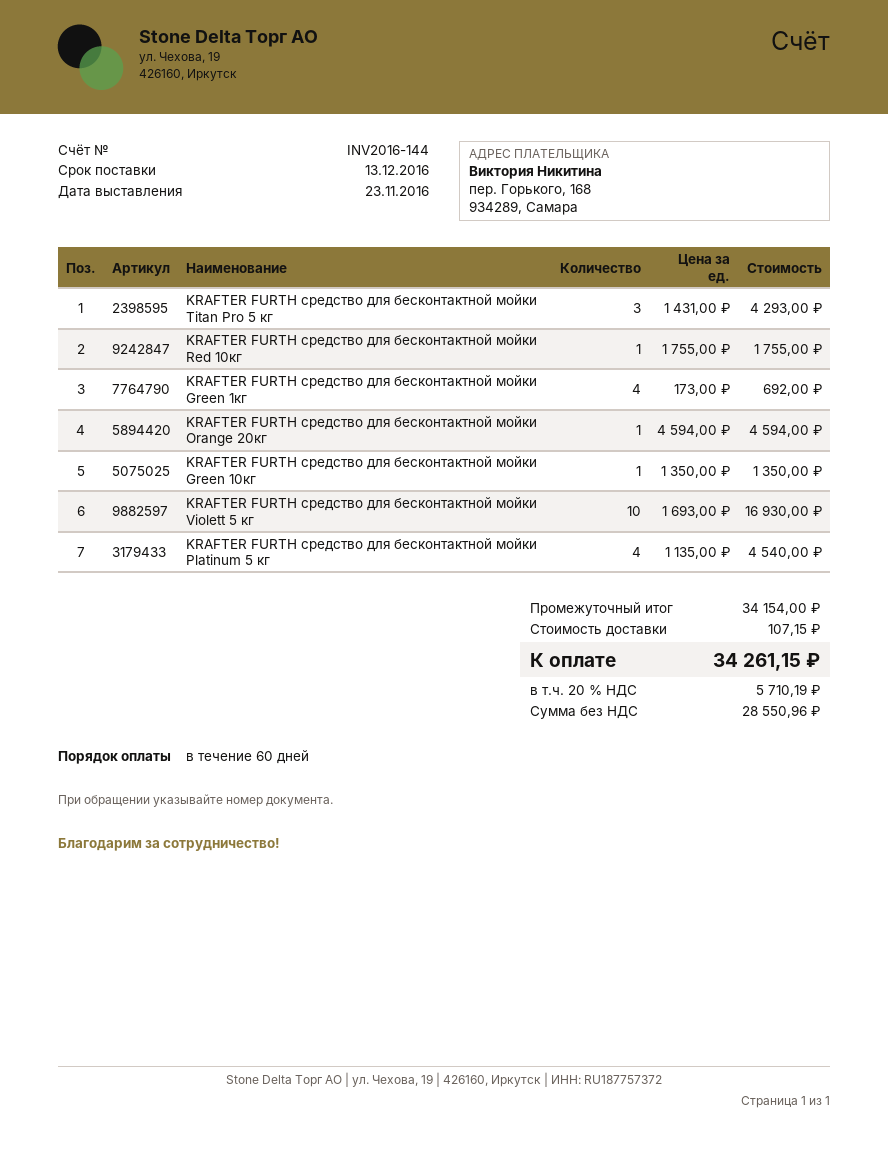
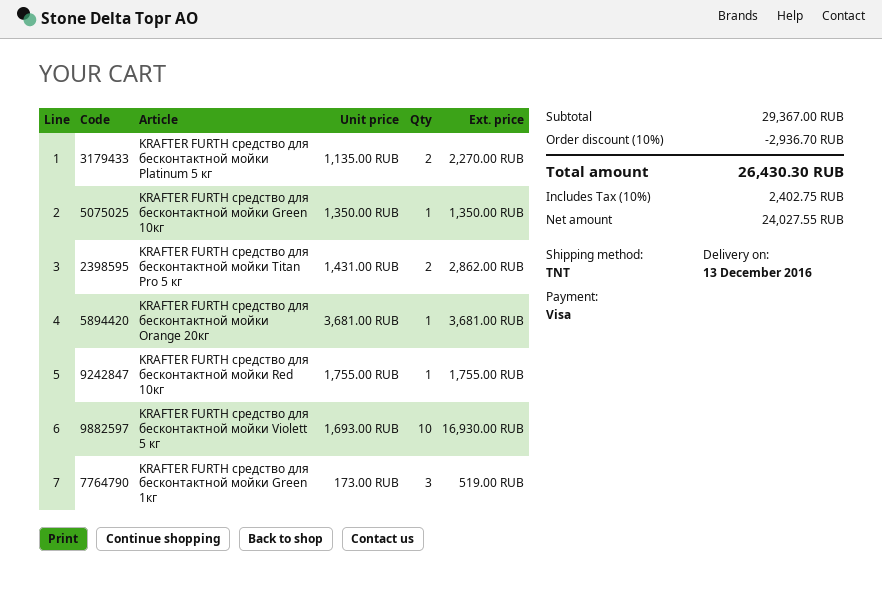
KRAFTER FURTH cредство для бесконтактной мойки Titan Pro 5 кг: 3 x 1431.00 = 4293.00 -> 2 x 1431.00 = 2862.00
KRAFTER FURTH cредство для бесконтактной мойки Green 1кг: 4 x 173.00 = 692.00 -> 3 x 173.00 = 519.00
KRAFTER FURTH cредство для бесконтактной мойки Orange 20кг: 1 x 4594.00 = 4594.00 -> 1 x 3681.00 = 3681.00
KRAFTER FURTH cредство для бесконтактной мойки Platinum 5 кг: 4 x 1135.00 = 4540.00 -> 2 x 1135.00 = 2270.00
subtotal: 34154.00 -> 29367.00
discount: none -> 10% = 2936.70
shipping: 107.15 -> none
net: 28550.96 -> 24027.55
tax: 20% = 5710.19 -> 10% = 2402.75
total: 34261.15 -> 26430.30

